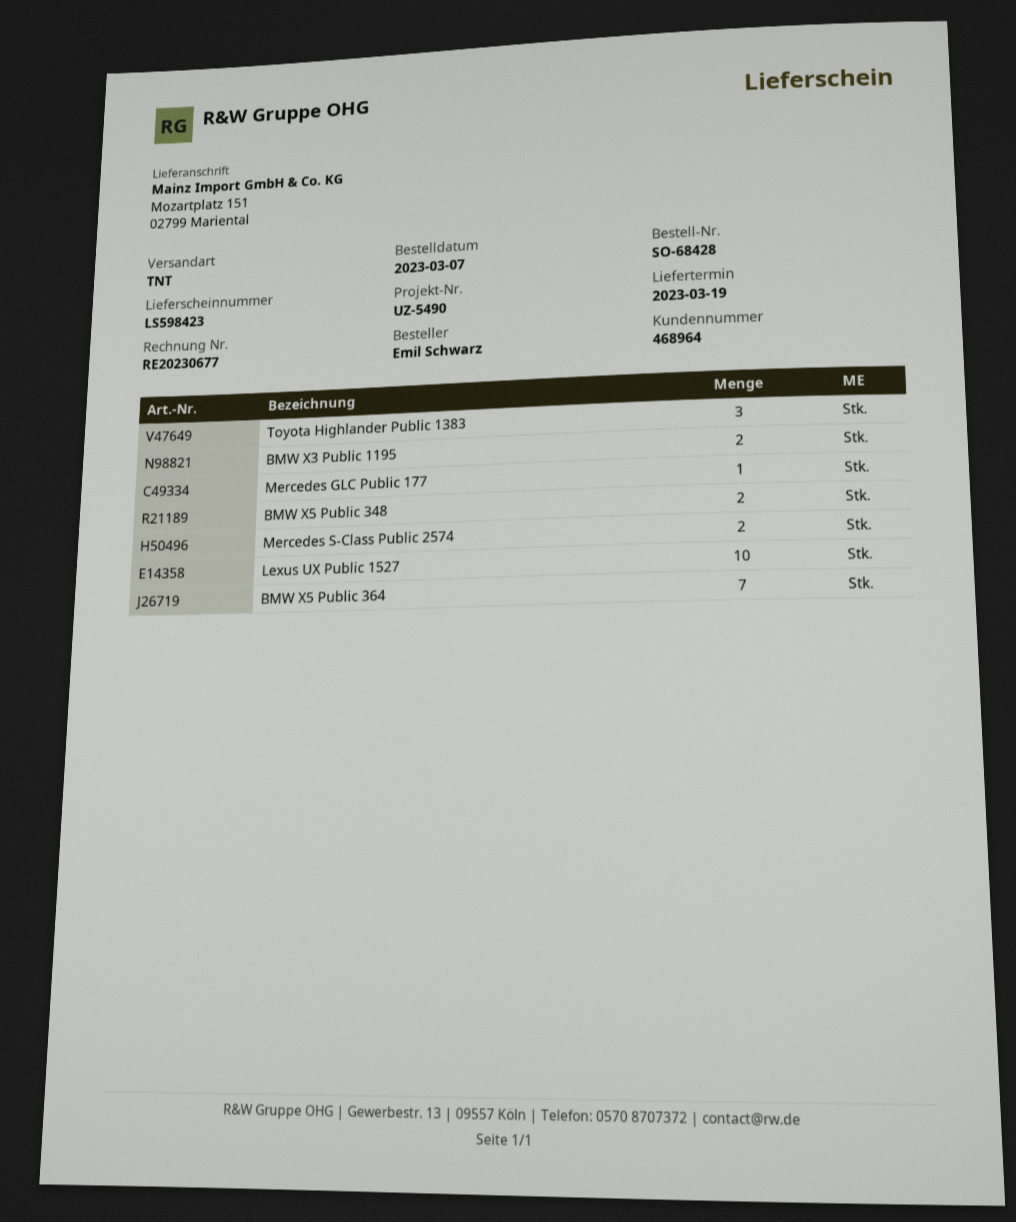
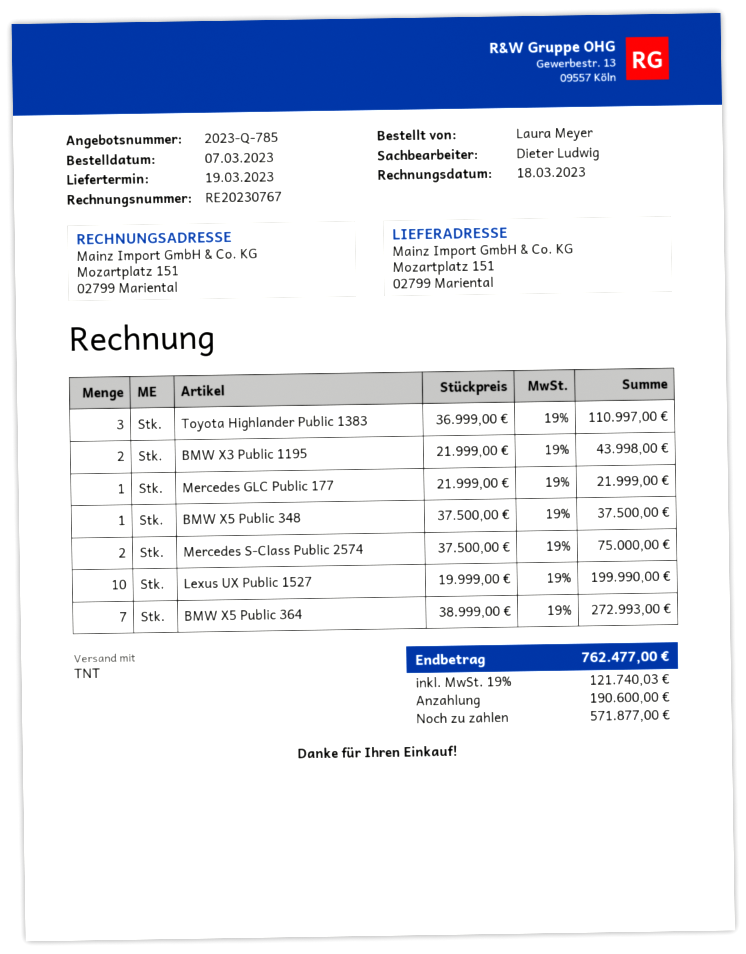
invoice number: RE20230677 -> RE20230767
ordered by: Emil Schwarz -> Laura Meyer
BMW X5 Public 348: 2 -> 1

